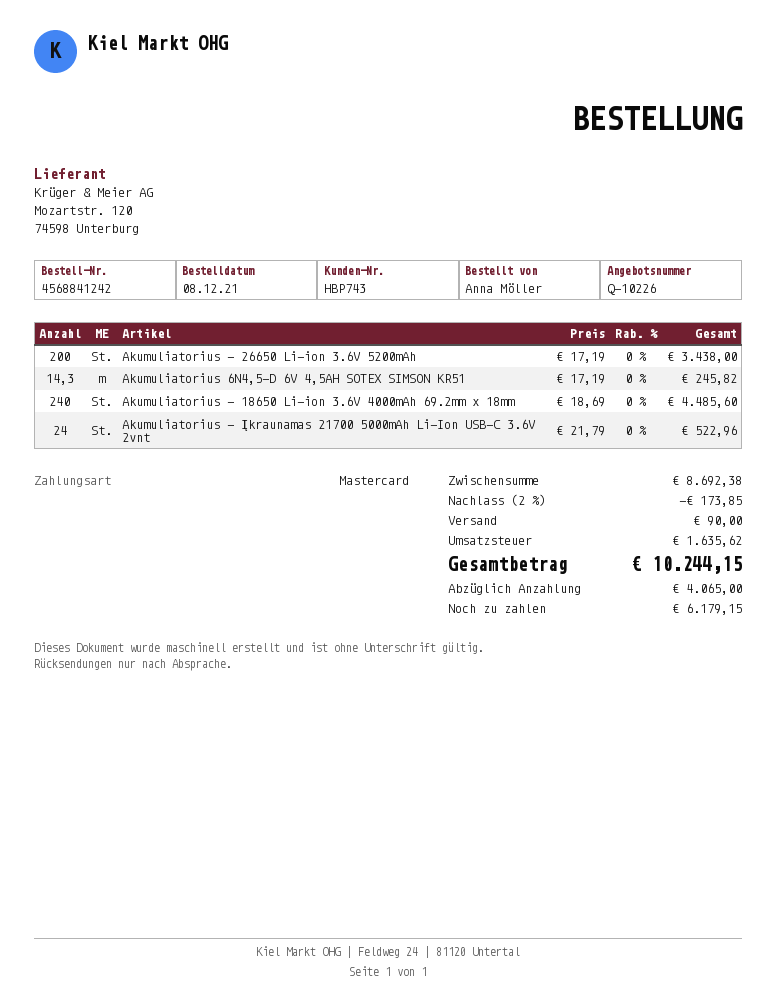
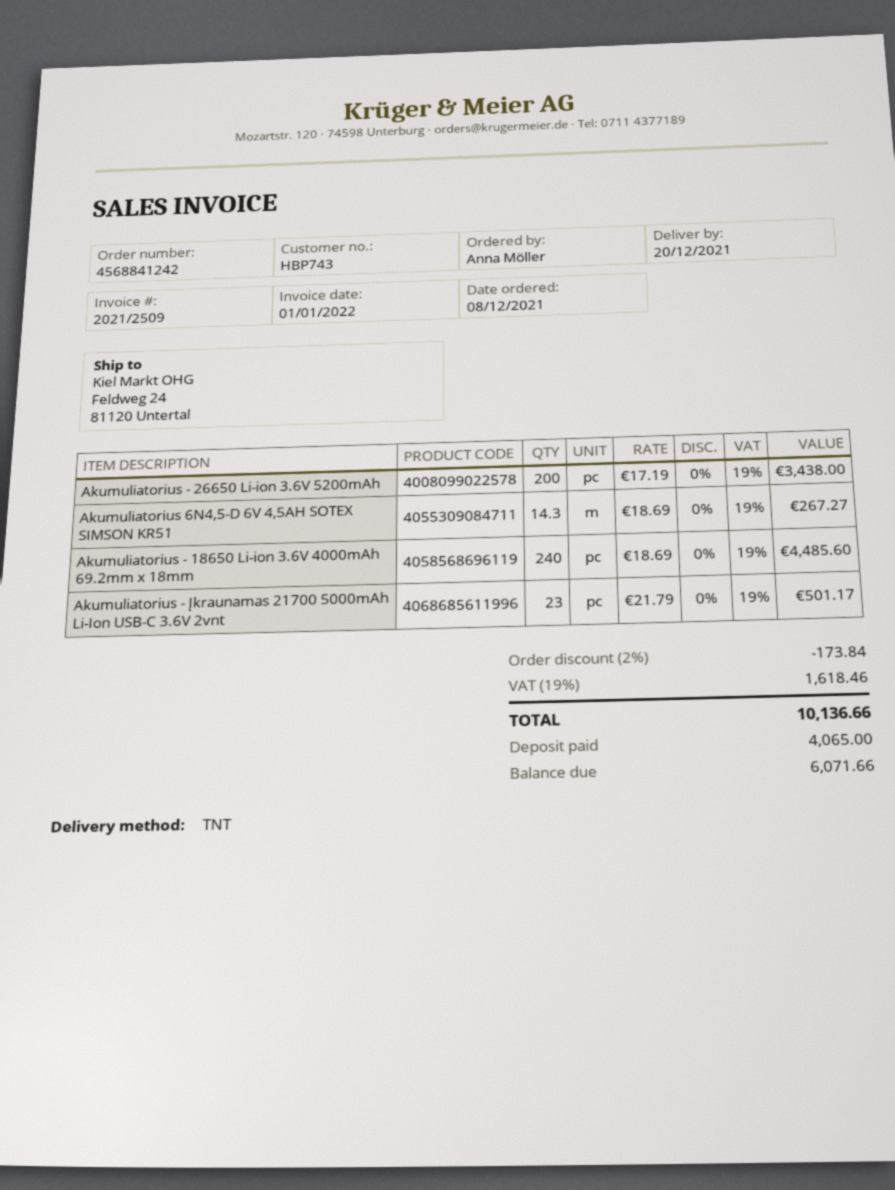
Akumuliatorius 6N4,5-D 6V 4,5AH SOTEX SIMSON KR51: 14.3 x 17.19 = 245.82 -> 14.3 x 18.69 = 267.27
Akumuliatorius - Įkraunamas 21700 5000mAh Li-Ion USB-C 3.6V 2vnt: 24 x 21.79 = 522.96 -> 23 x 21.79 = 501.17
discount: 2% = 173.85 -> 2% = 173.84
shipping: 90.00 -> none
tax: 1635.62 -> 1618.46
total: 10244.15 -> 10136.66
balance: 6179.15 -> 6071.66

